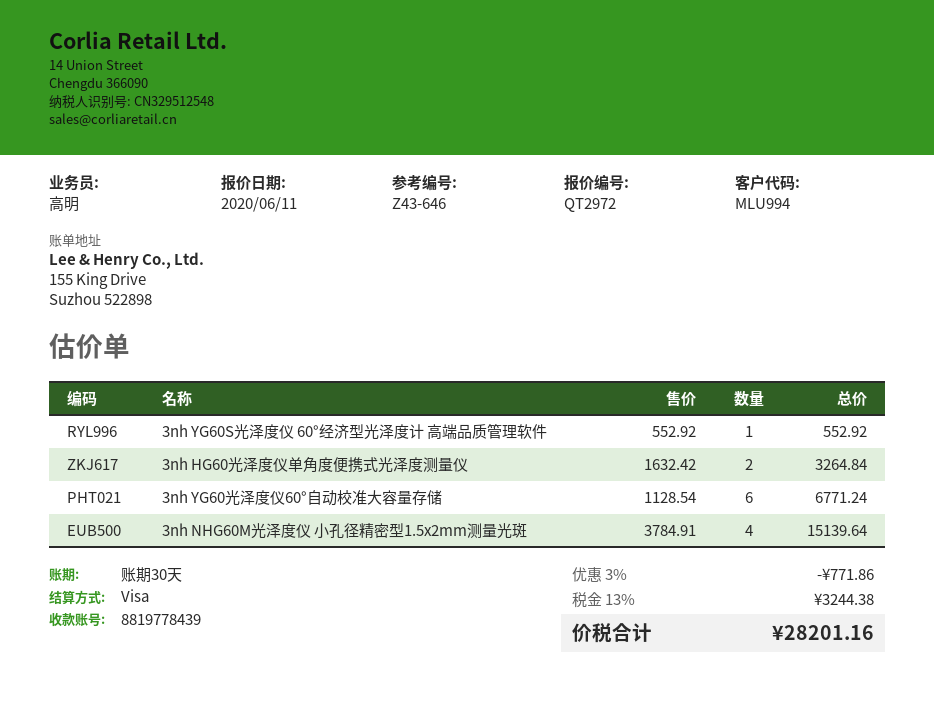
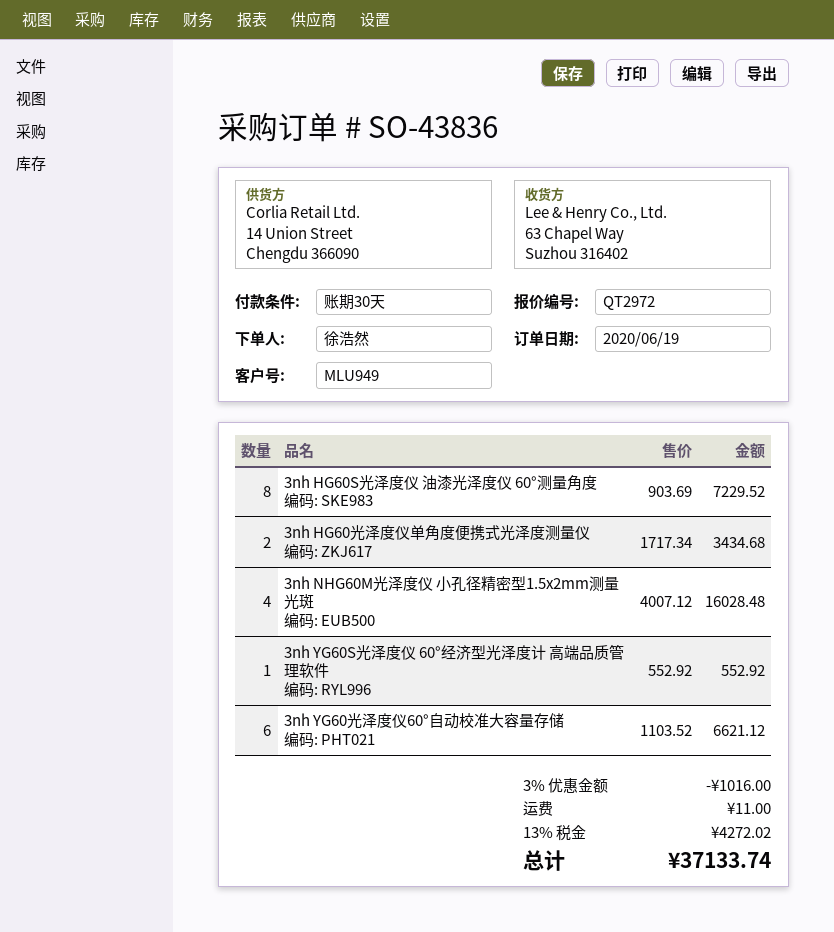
customer number: MLU994 -> MLU949
3nh HG60光泽度仪单角度便携式光泽度测量仪: 2 x 1632.42 = 3264.84 -> 2 x 1717.34 = 3434.68
3nh YG60光泽度仪60°自动校准大容量存储: 6 x 1128.54 = 6771.24 -> 6 x 1103.52 = 6621.12
3nh NHG60M光泽度仪 小孔径精密型1.5x2mm测量光斑: 4 x 3784.91 = 15139.64 -> 4 x 4007.12 = 16028.48
3nh HG60S光泽度仪 油漆光泽度仪 60°测量角度: none -> 8 x 903.69 = 7229.52
discount: 3% = 771.86 -> 3% = 1016.00
shipping: none -> 11.00
tax: 13% = 3244.38 -> 13% = 4272.02
total: 28201.16 -> 37133.74

